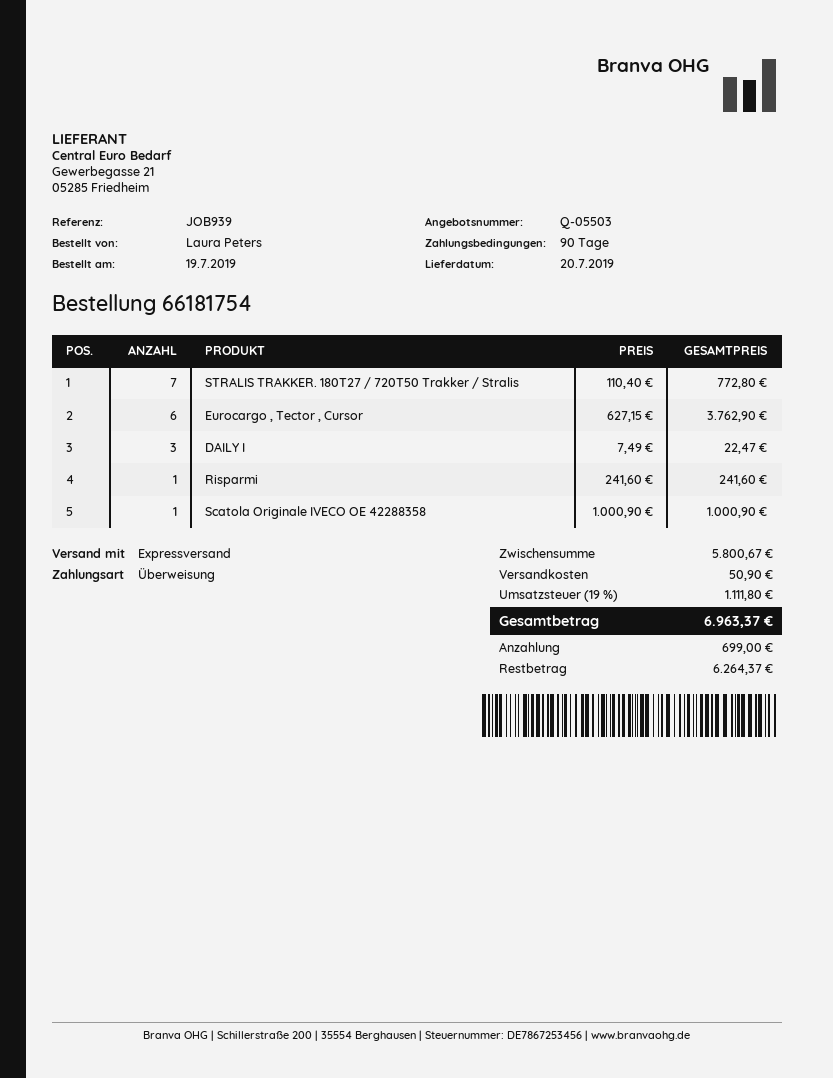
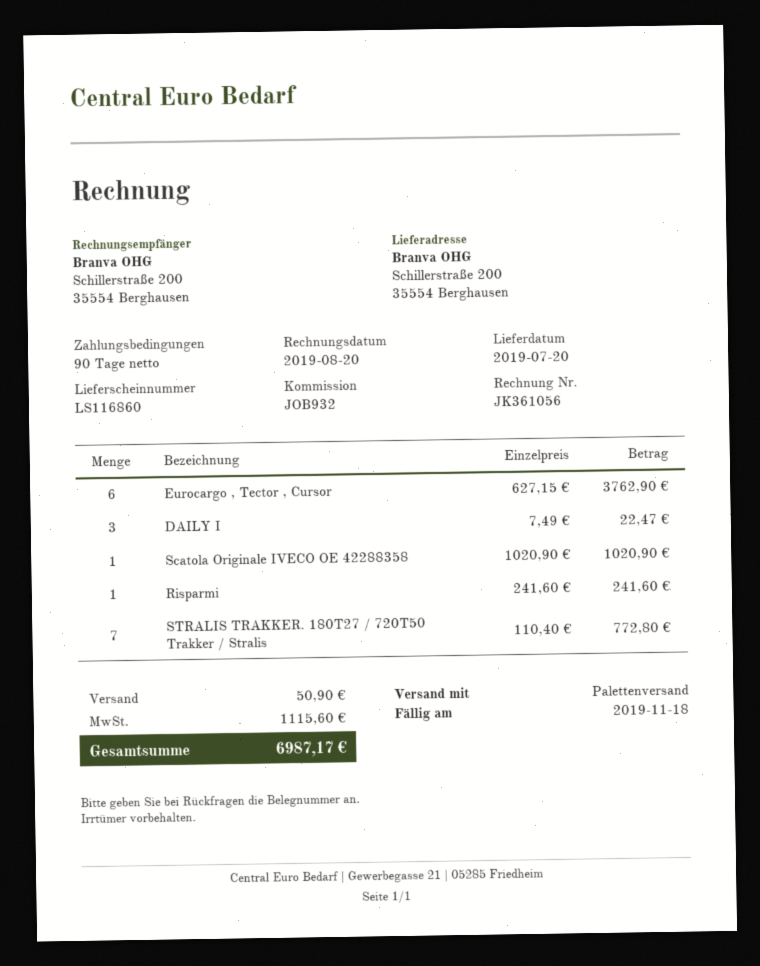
reference: JOB939 -> JOB932
shipping method: express -> pallet freight
Scatola Originale IVECO OE 42288358: 1 x 1000.90 = 1000.90 -> 1 x 1020.90 = 1020.90
tax: 1111.80 -> 1115.60
total: 6963.37 -> 6987.17

